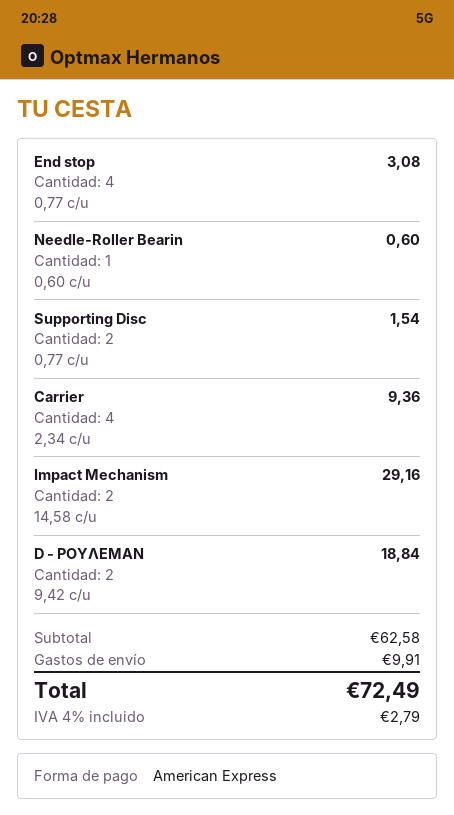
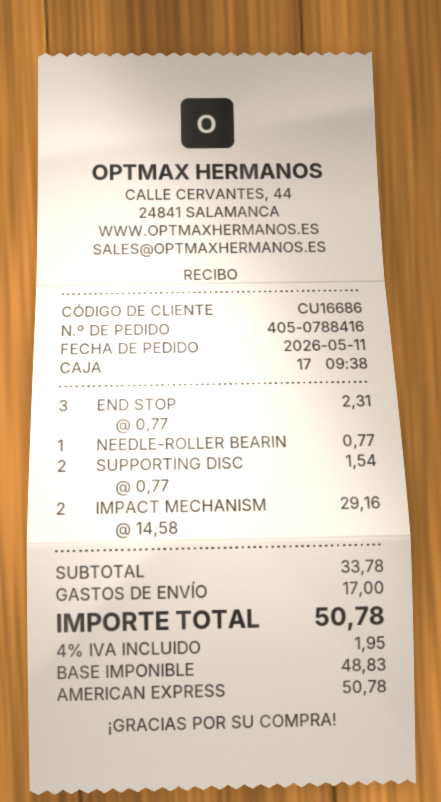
End stop: 4 x 0.77 = 3.08 -> 3 x 0.77 = 2.31
Needle-Roller Bearin: 1 x 0.60 = 0.60 -> 1 x 0.77 = 0.77
Carrier: 4 x 2.34 = 9.36 -> none
D - ΡΟΥΛΕΜΑΝ: 2 x 9.42 = 18.84 -> none
subtotal: 62.58 -> 33.78
shipping: 9.91 -> 17.00
tax: 4% = 2.79 -> 4% = 1.95
total: 72.49 -> 50.78

